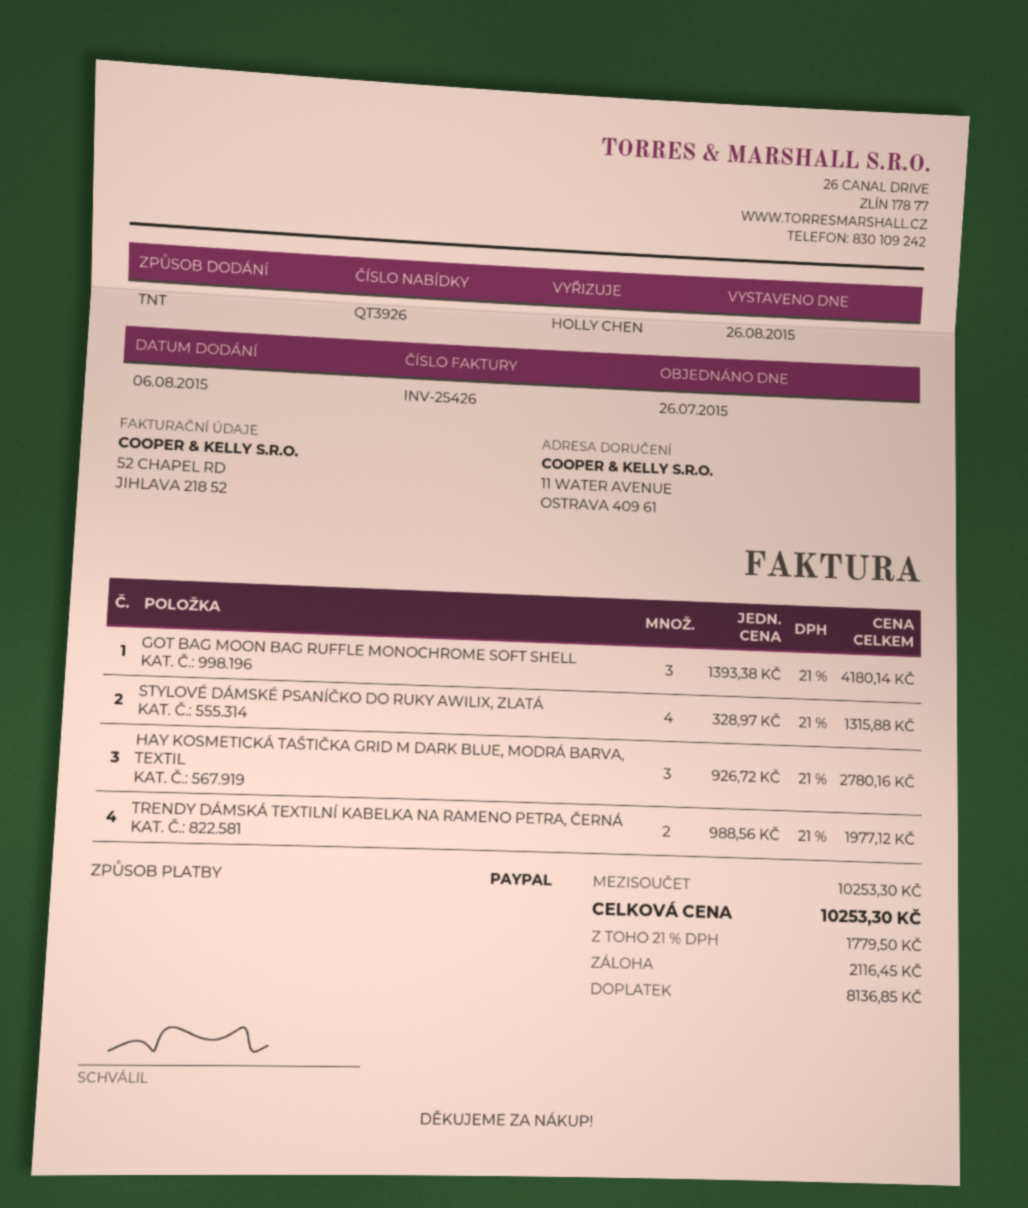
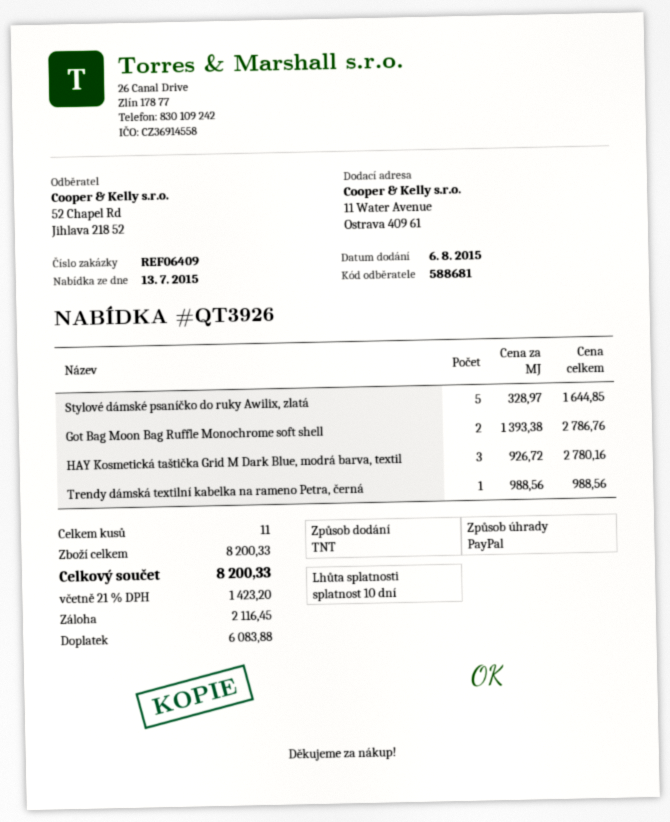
GOT BAG MOON BAG RUFFLE MONOCHROME SOFT SHELL: 3 x 1393.38 = 4180.14 -> 2 x 1393.38 = 2786.76
STYLOVÉ DÁMSKÉ PSANÍČKO DO RUKY AWILIX, ZLATÁ: 4 x 328.97 = 1315.88 -> 5 x 328.97 = 1644.85
TRENDY DÁMSKÁ TEXTILNÍ KABELKA NA RAMENO PETRA, ČERNÁ: 2 x 988.56 = 1977.12 -> 1 x 988.56 = 988.56
subtotal: 10253.30 -> 8200.33
tax: 21% = 1779.50 -> 21% = 1423.20
total: 10253.30 -> 8200.33
balance: 8136.85 -> 6083.88

